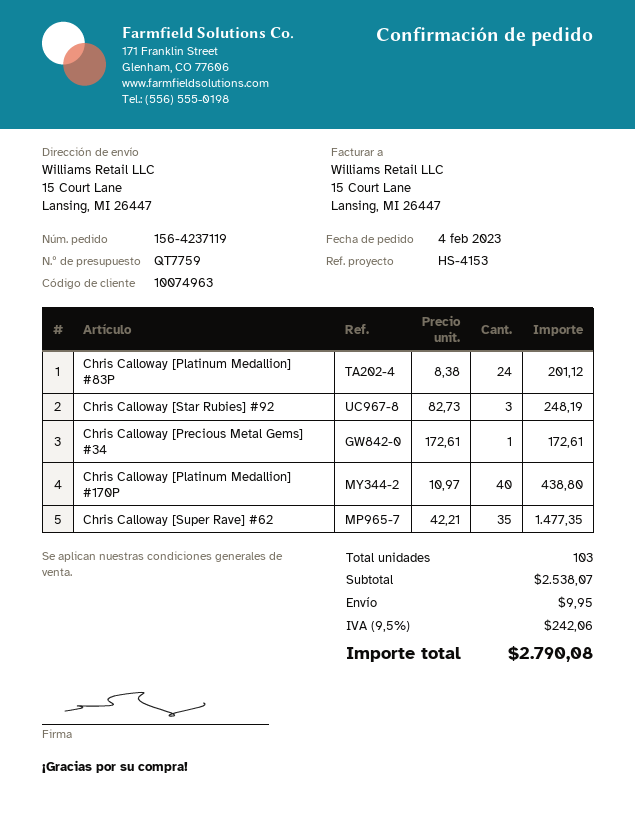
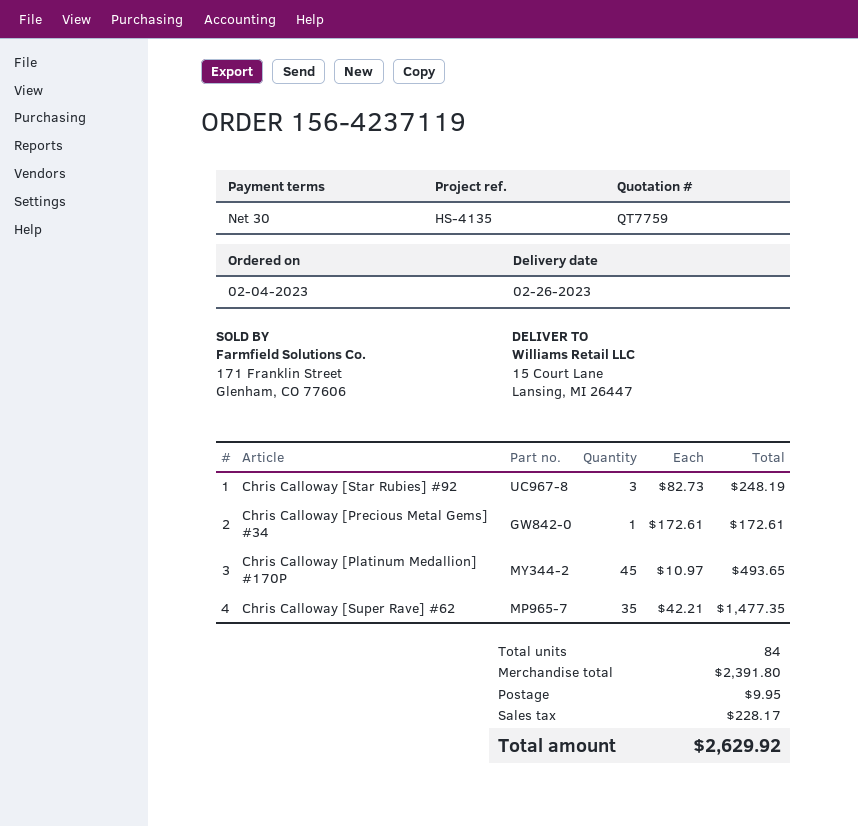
reference: HS-4153 -> HS-4135
Chris Calloway [Platinum Medallion] #83P: 24 x 8.38 = 201.12 -> none
Chris Calloway [Platinum Medallion] #170P: 40 x 10.97 = 438.80 -> 45 x 10.97 = 493.65
total quantity: 103 -> 84
subtotal: 2538.07 -> 2391.80
tax: 242.06 -> 228.17
total: 2790.08 -> 2629.92

